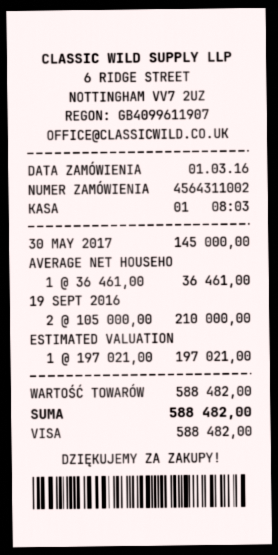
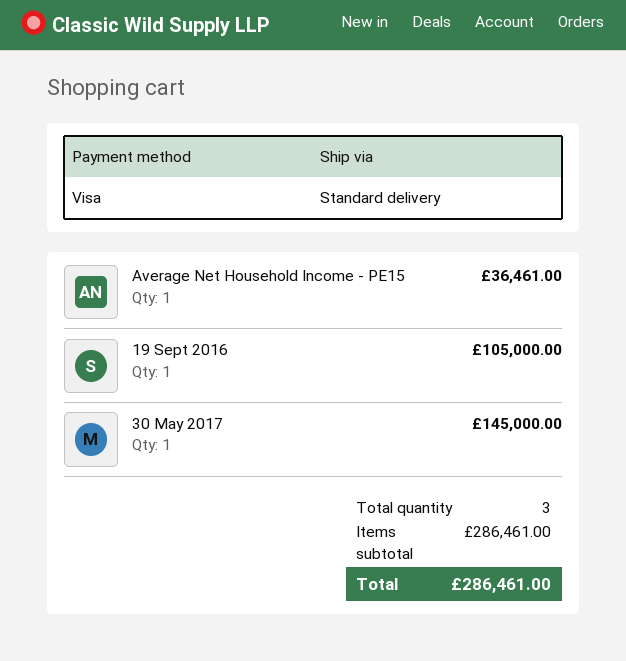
19 SEPT 2016: 2 for 210000.00 -> 1 for 105000.00
ESTIMATED VALUATION: 1 for 197021.00 -> none
subtotal: 588482.00 -> 286461.00
total: 588482.00 -> 286461.00

